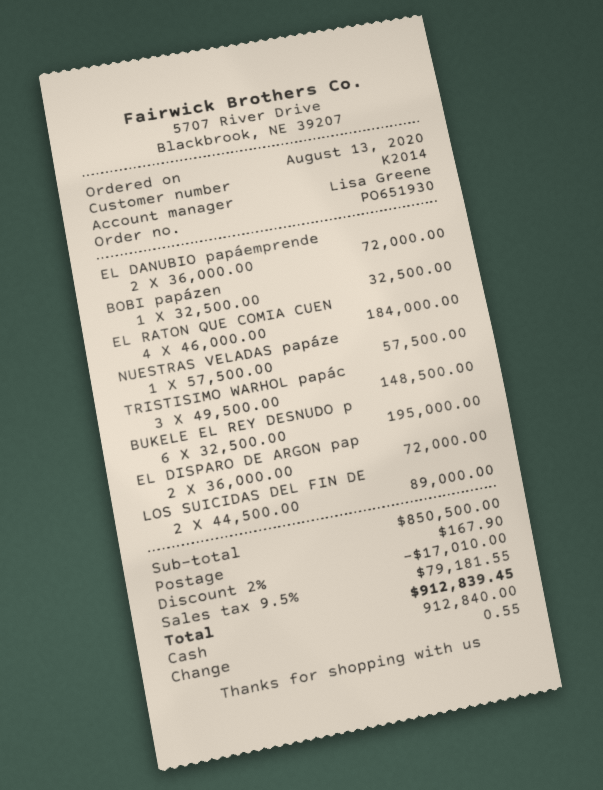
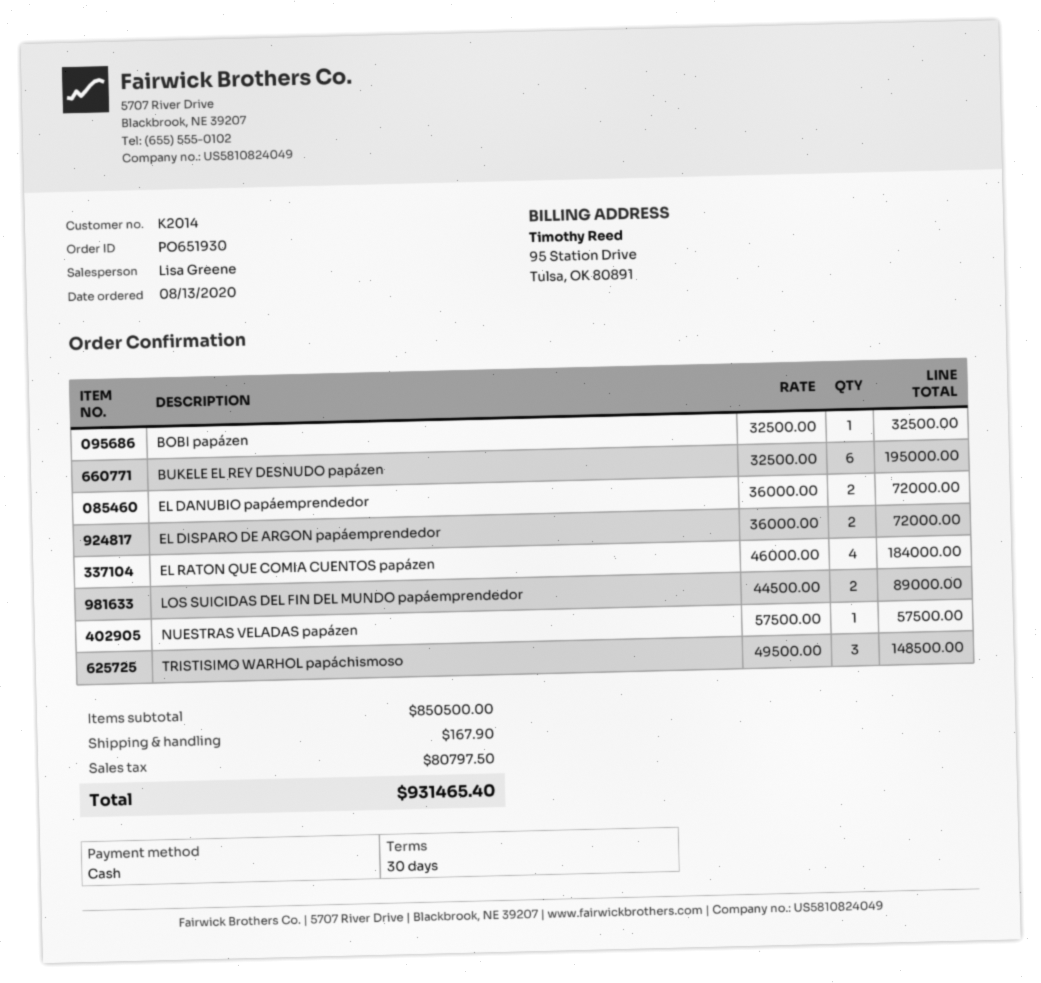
discount: 2% = 17010.00 -> none
tax: 79181.55 -> 80797.50
total: 912839.45 -> 931465.40

